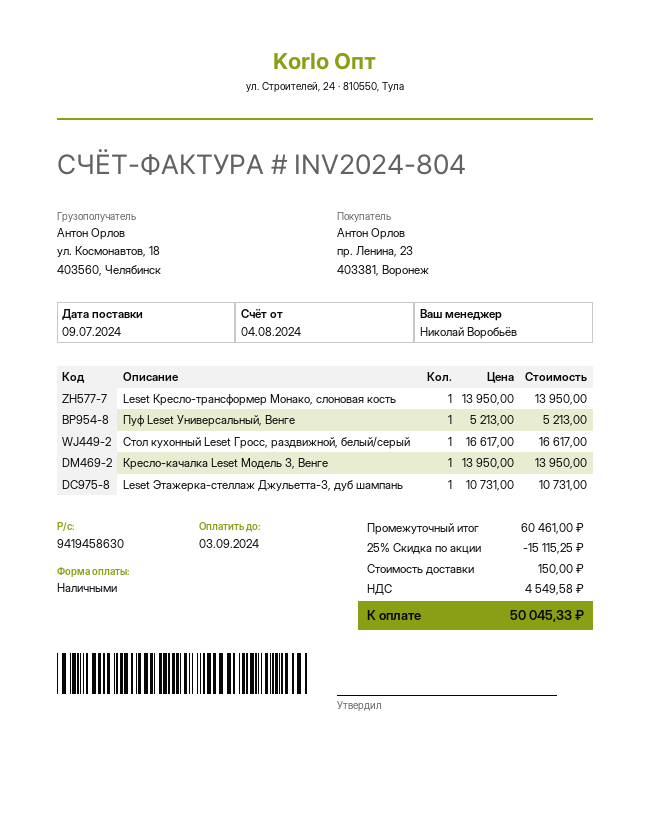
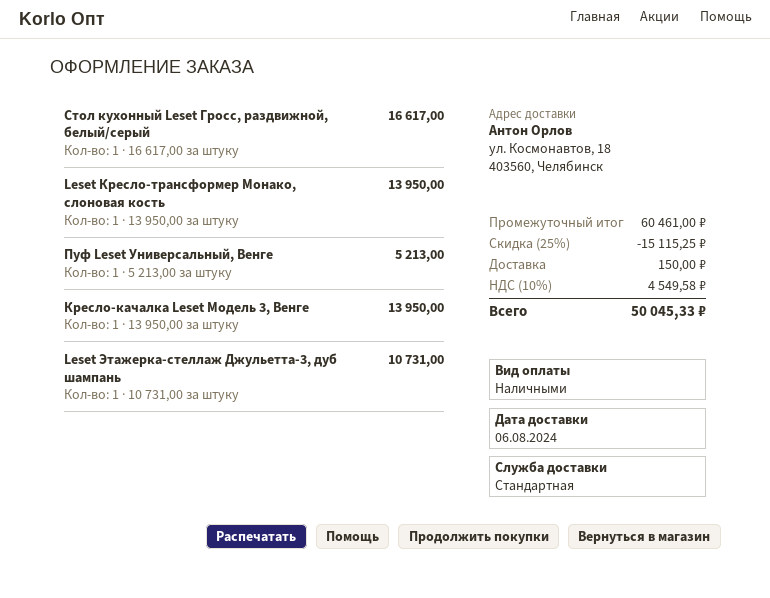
delivery date: 2024-07-09 -> 2024-08-06

